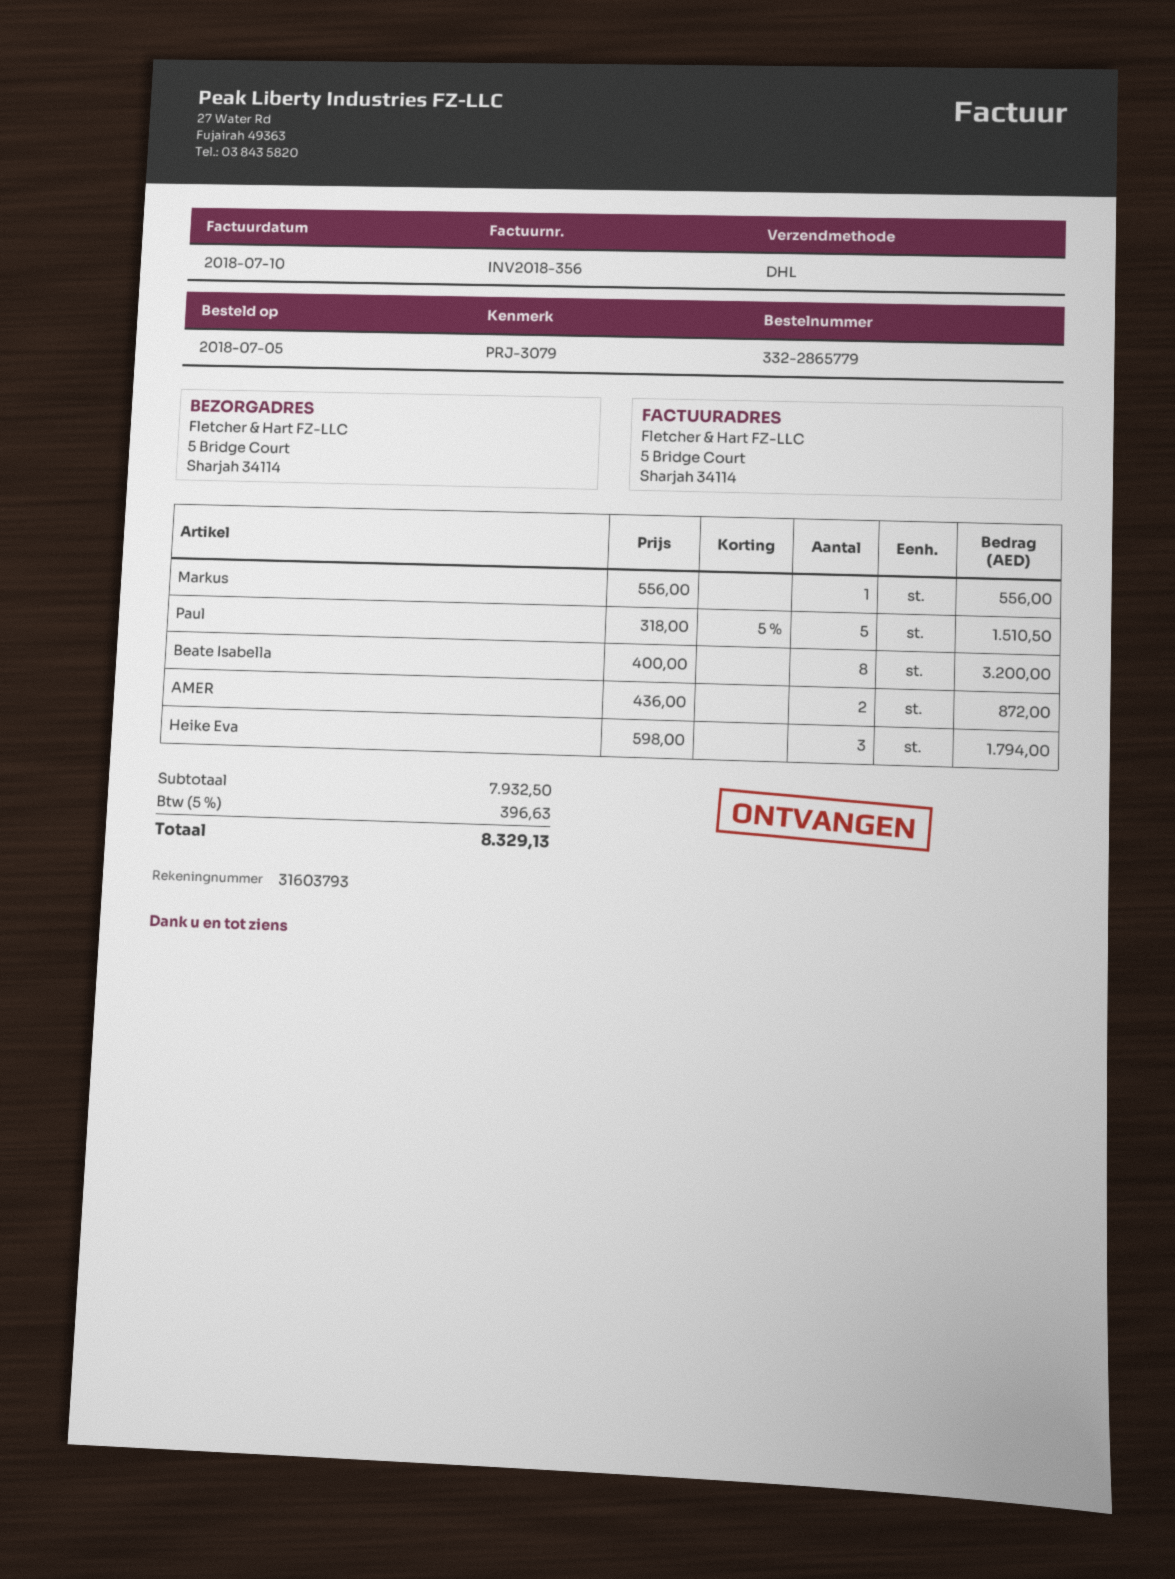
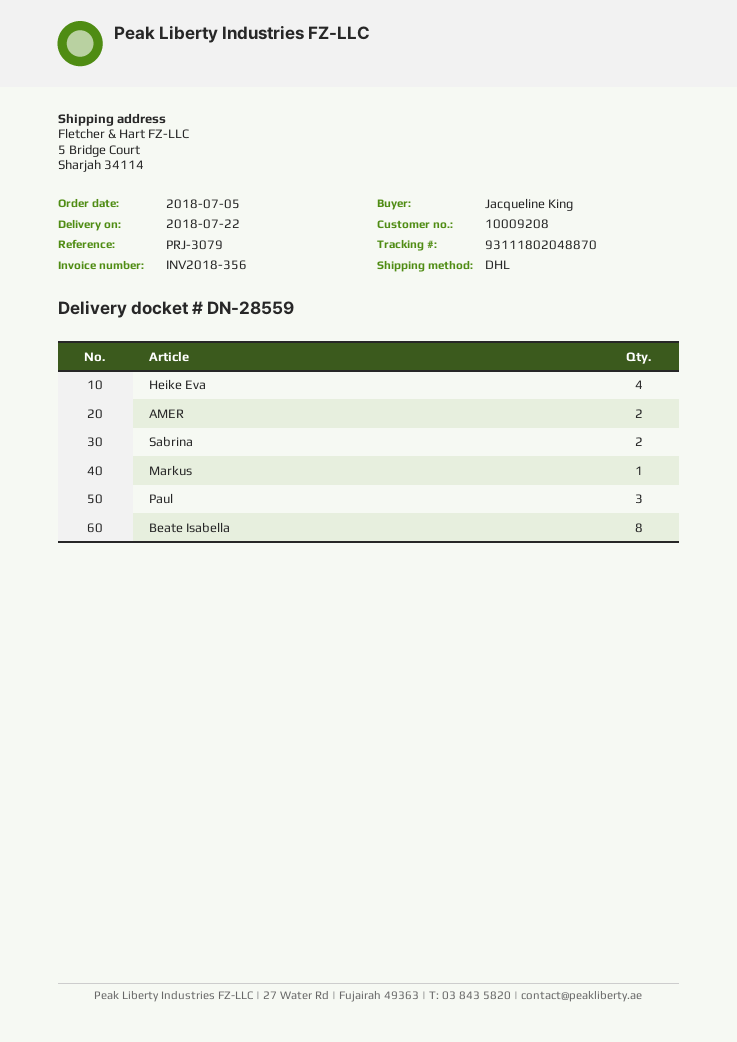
Paul: 5 -> 3
Heike Eva: 3 -> 4
Sabrina: none -> 2

